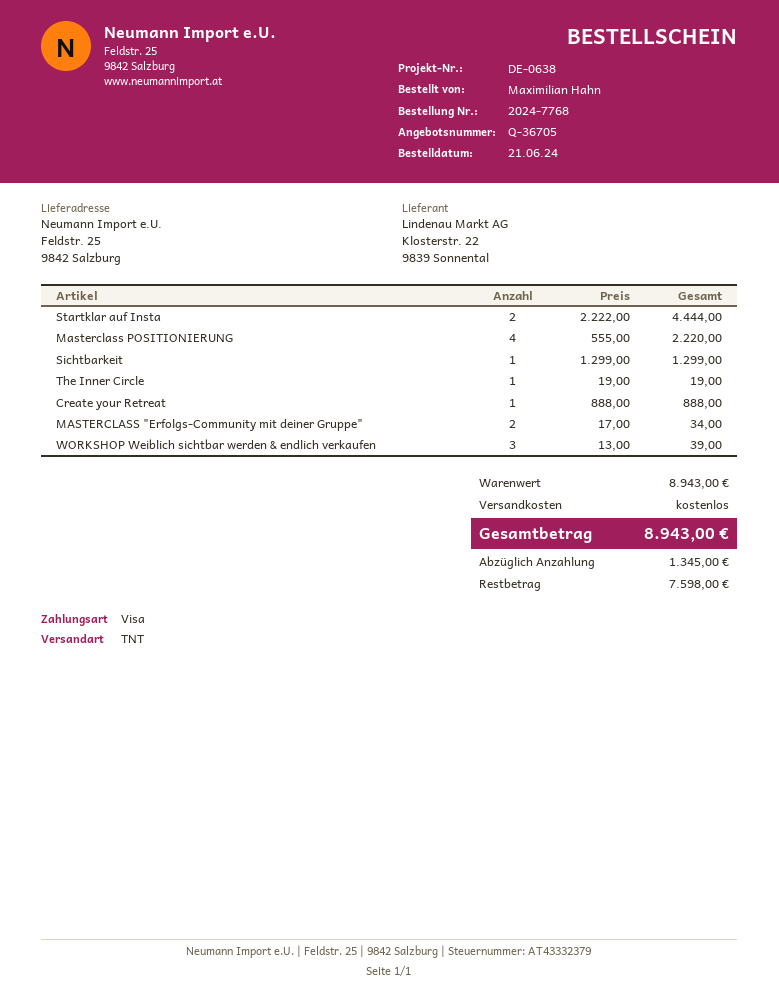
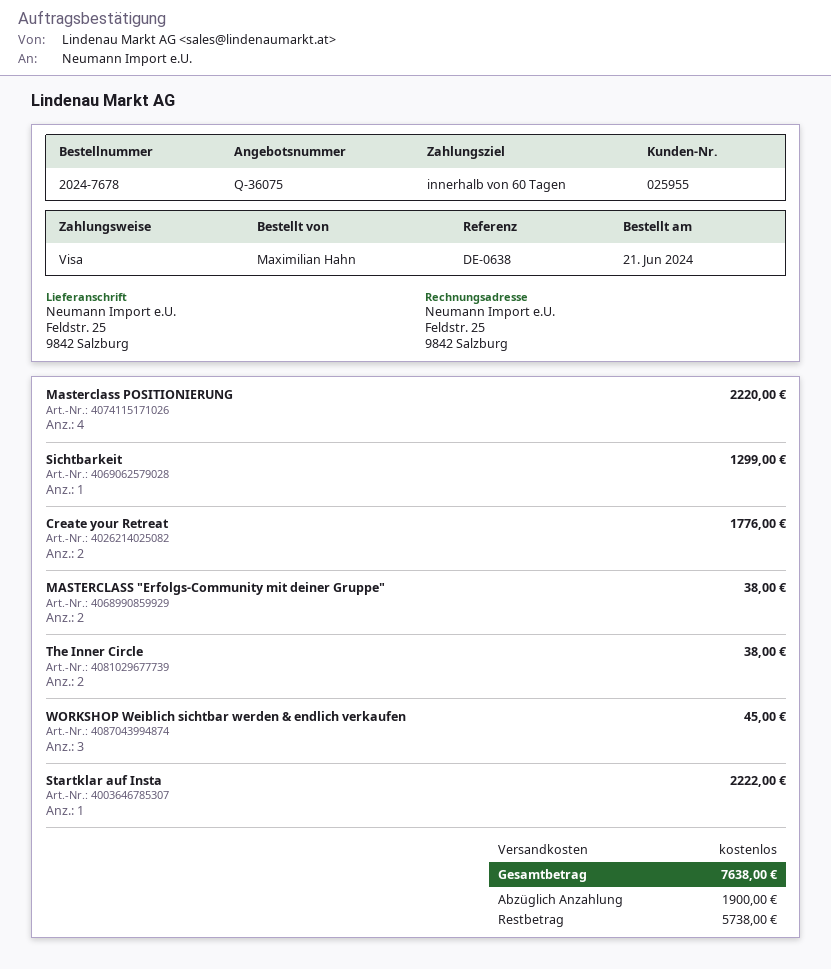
quote number: Q-36705 -> Q-36075
order number: 2024-7768 -> 2024-7678
Startklar auf Insta: 2 for 4444.00 -> 1 for 2222.00
The Inner Circle: 1 for 19.00 -> 2 for 38.00
Create your Retreat: 1 for 888.00 -> 2 for 1776.00
MASTERCLASS "Erfolgs-Community mit deiner Gruppe": 2 for 34.00 -> 2 for 38.00
WORKSHOP Weiblich sichtbar werden & endlich verkaufen: 3 for 39.00 -> 3 for 45.00
total: 8943.00 -> 7638.00
deposit: 1345.00 -> 1900.00
balance: 7598.00 -> 5738.00

